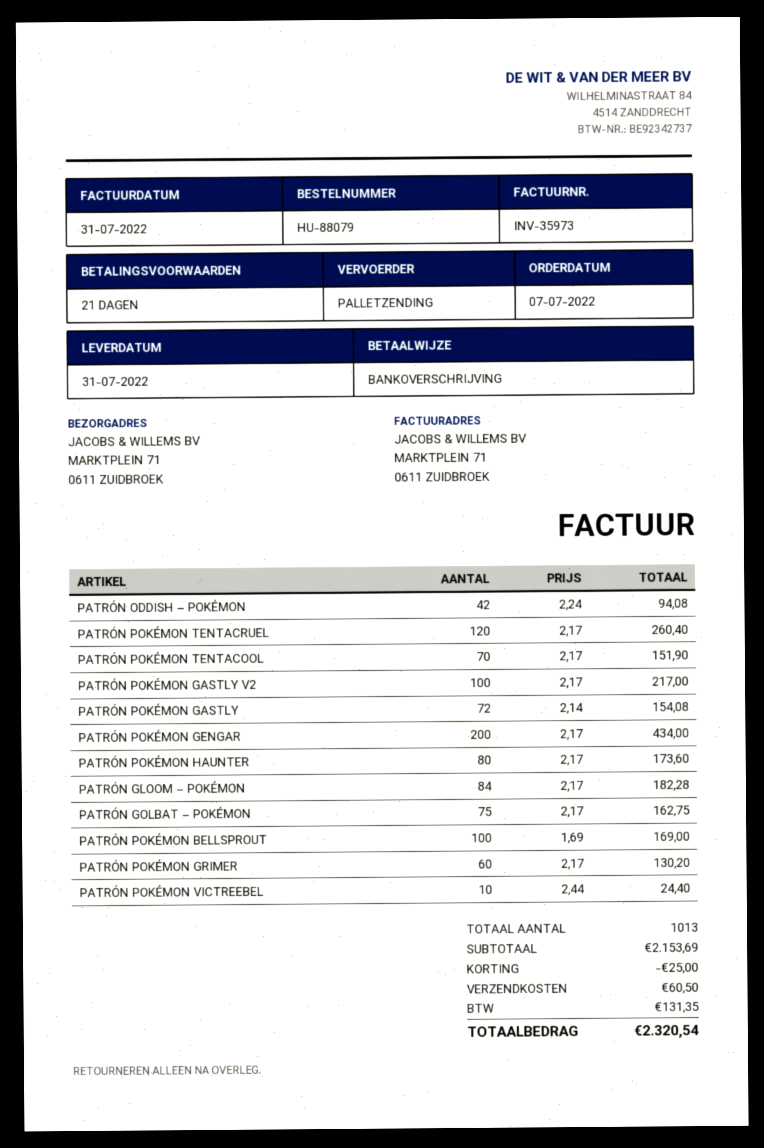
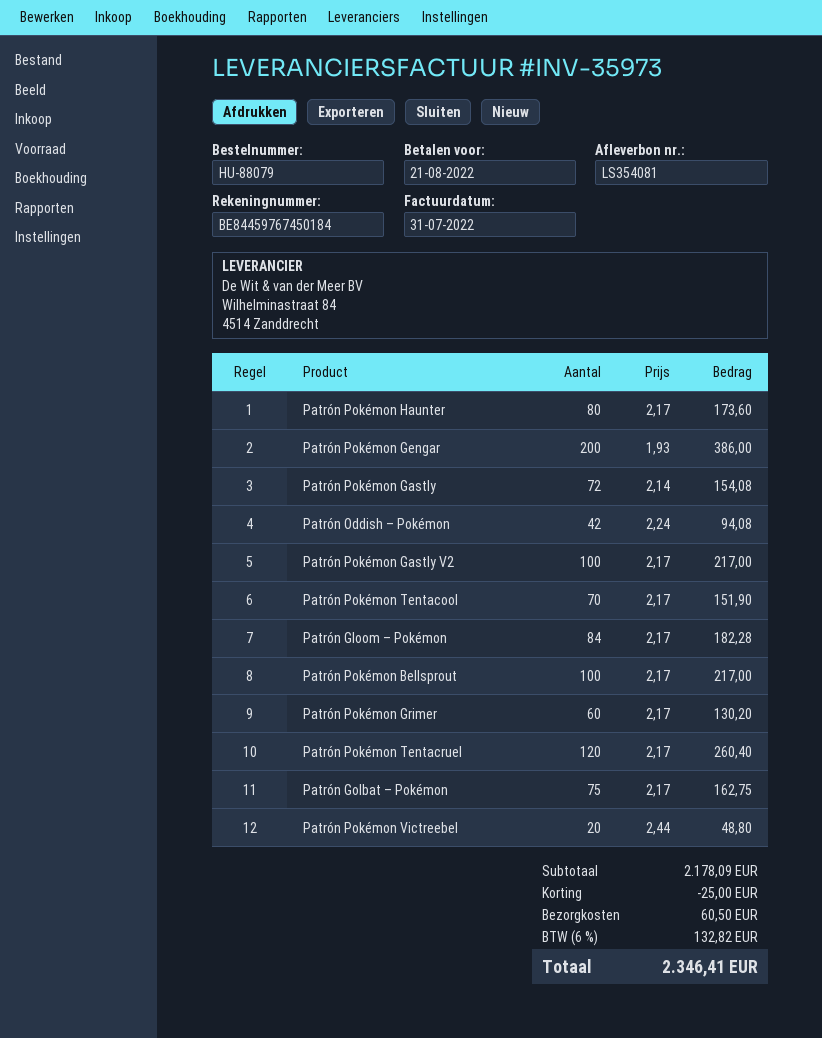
PATRÓN POKÉMON GENGAR: 200 x 2.17 = 434.00 -> 200 x 1.93 = 386.00
PATRÓN POKÉMON BELLSPROUT: 100 x 1.69 = 169.00 -> 100 x 2.17 = 217.00
PATRÓN POKÉMON VICTREEBEL: 10 x 2.44 = 24.40 -> 20 x 2.44 = 48.80
subtotal: 2153.69 -> 2178.09
tax: 131.35 -> 132.82
total: 2320.54 -> 2346.41

